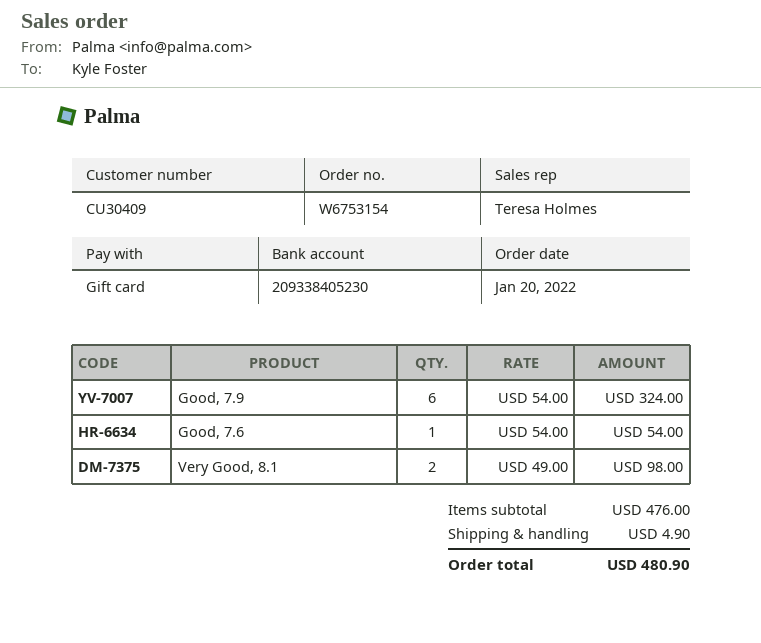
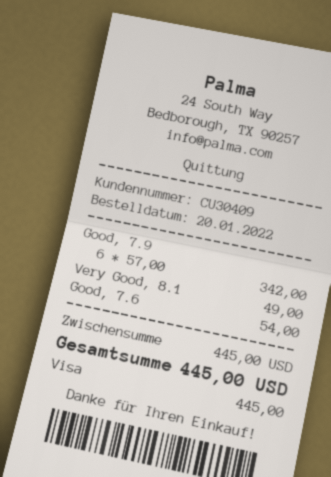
payment method: gift card -> Visa
Good, 7.9: 6 x 54.00 = 324.00 -> 6 x 57.00 = 342.00
Very Good, 8.1: 2 x 49.00 = 98.00 -> 1 x 49.00 = 49.00
subtotal: 476.00 -> 445.00
shipping: 4.90 -> none
total: 480.90 -> 445.00

